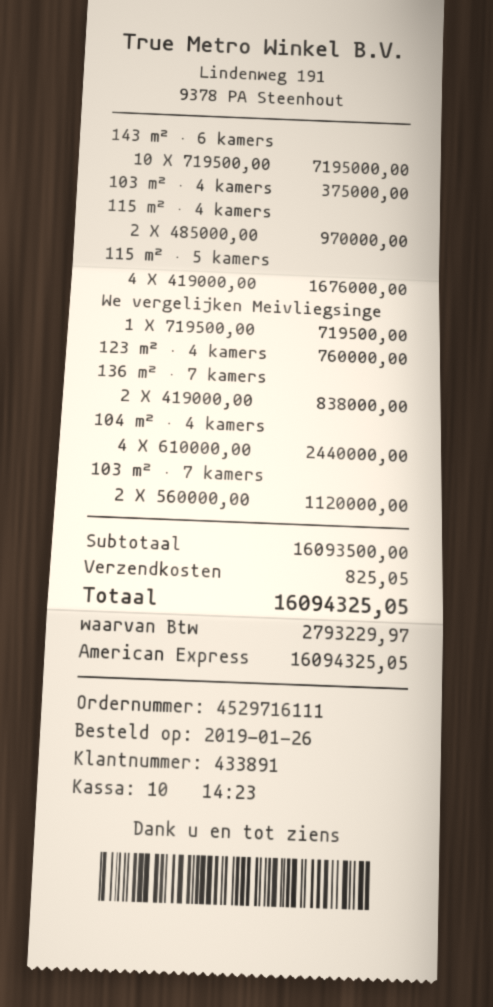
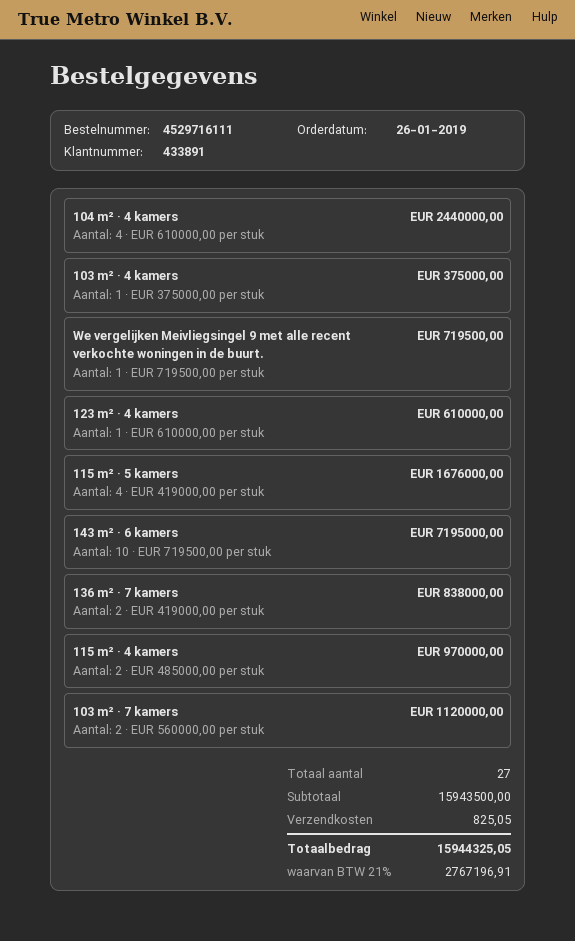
123 m² · 4 kamers: 1 x 760000.00 = 760000.00 -> 1 x 610000.00 = 610000.00
subtotal: 16093500.00 -> 15943500.00
tax: 2793229.97 -> 2767196.91
total: 16094325.05 -> 15944325.05

